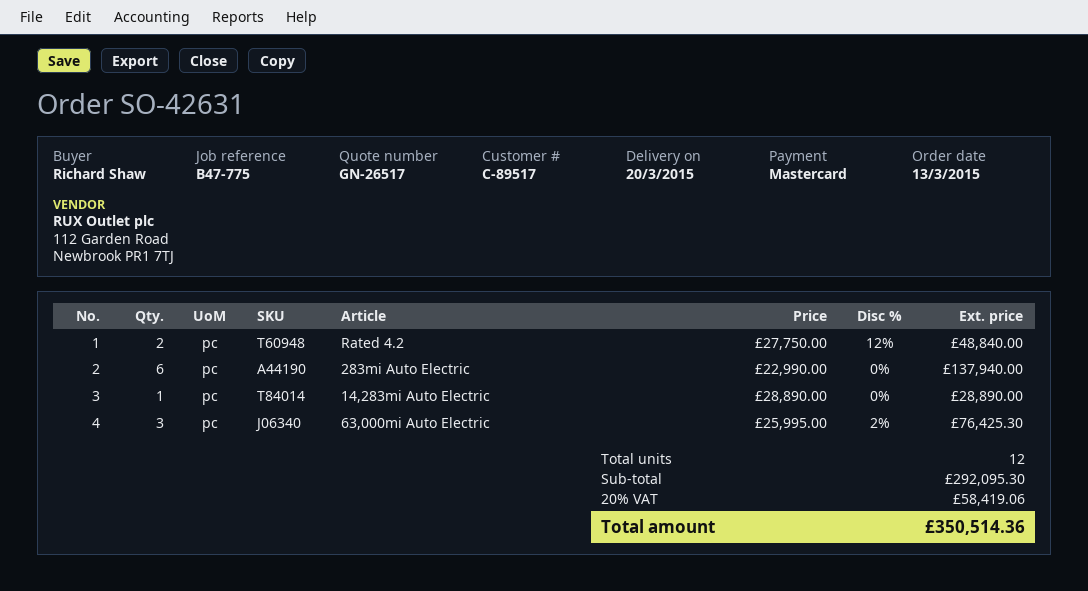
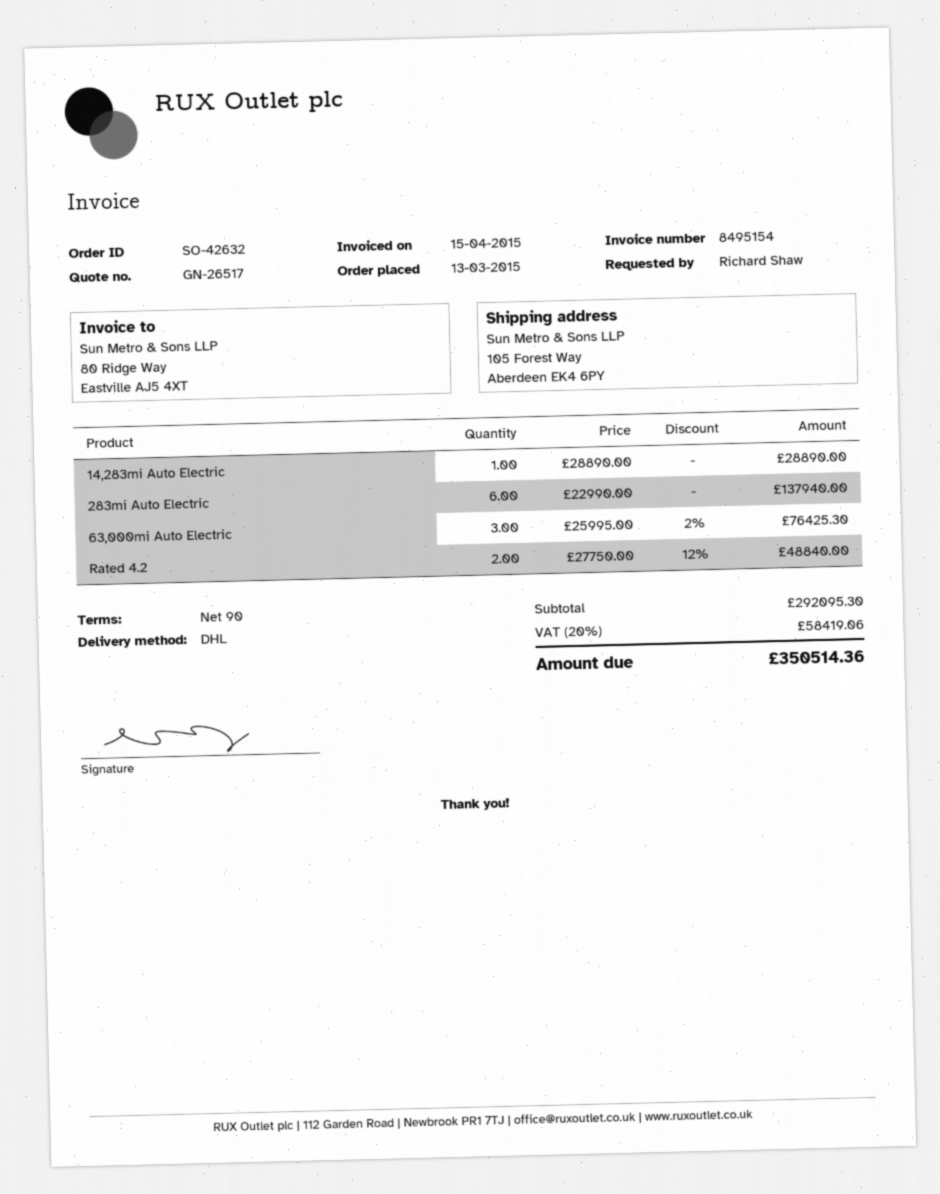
order number: SO-42631 -> SO-42632

